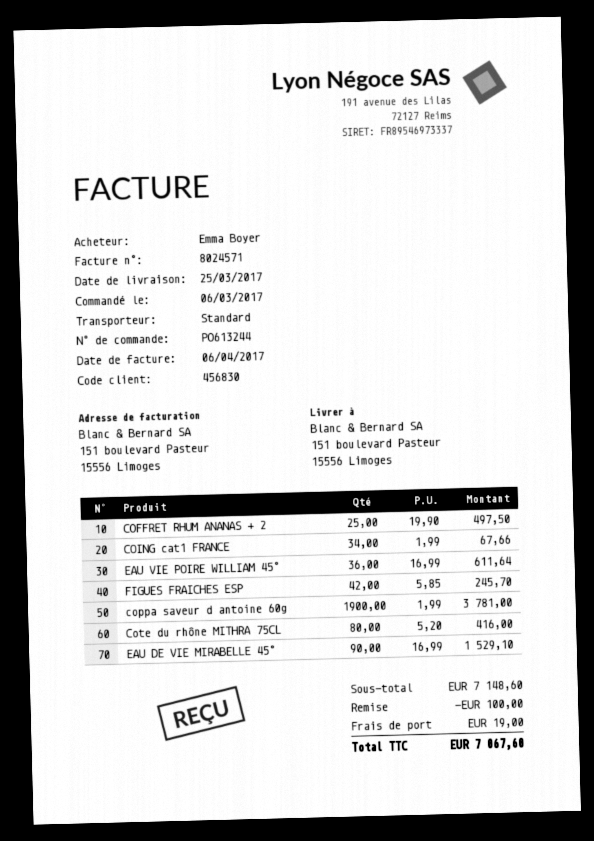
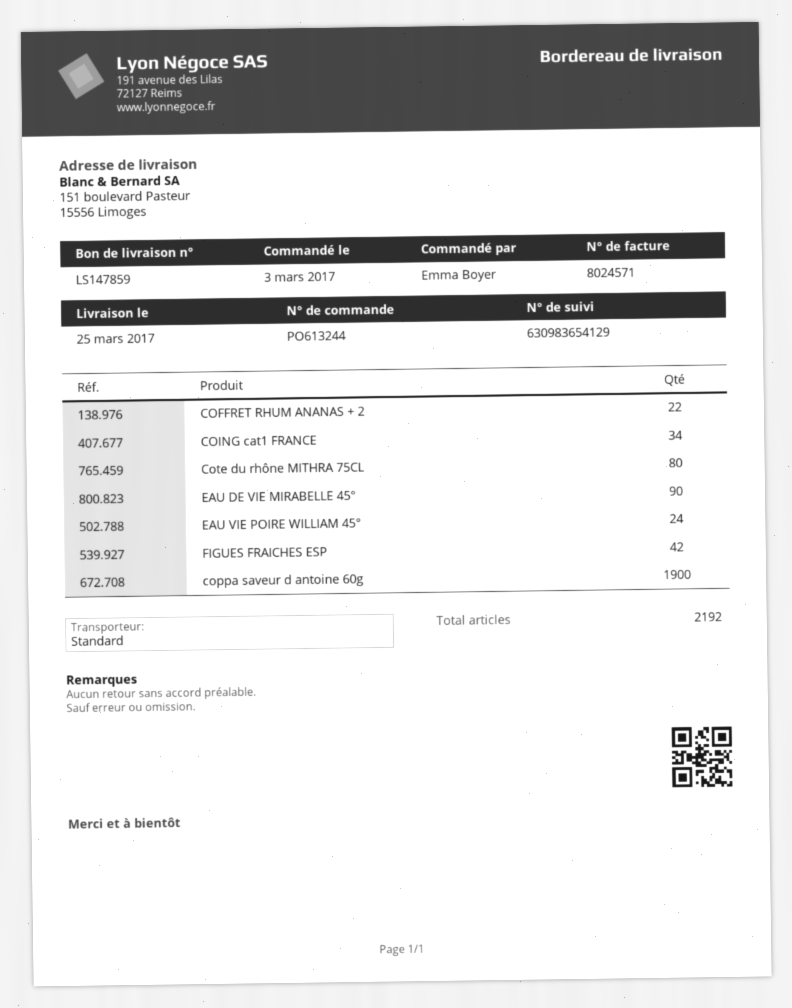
order date: 2017-03-06 -> 2017-03-03
COFFRET RHUM ANANAS + 2: 25 -> 22
EAU VIE POIRE WILLIAM 45°: 36 -> 24

